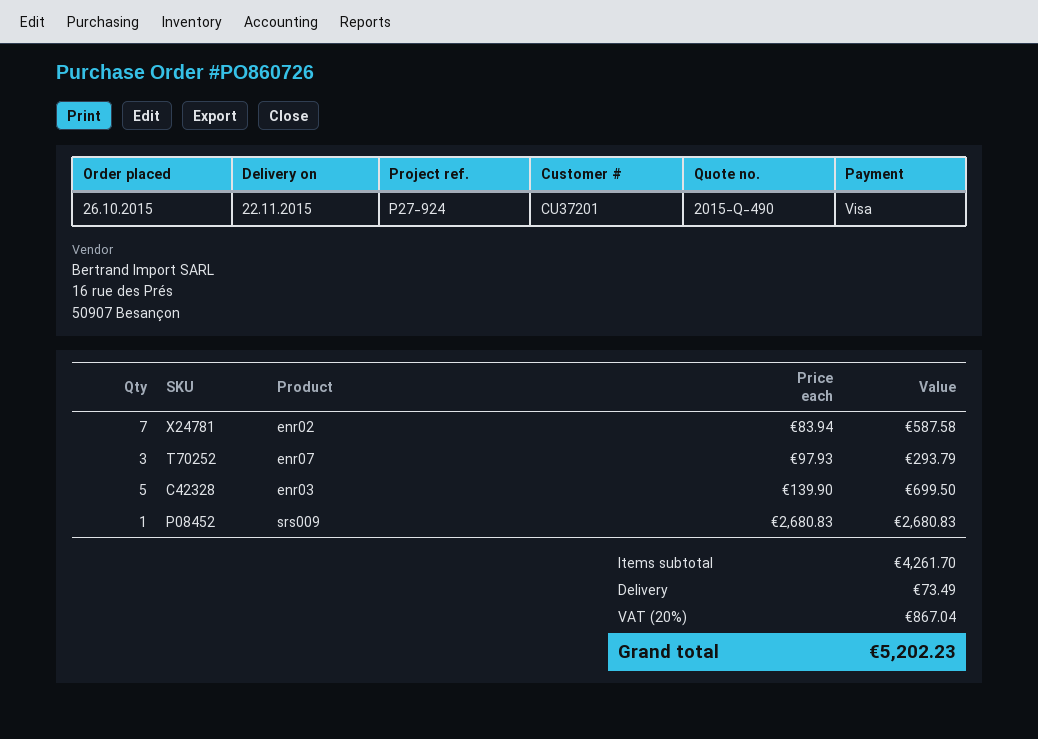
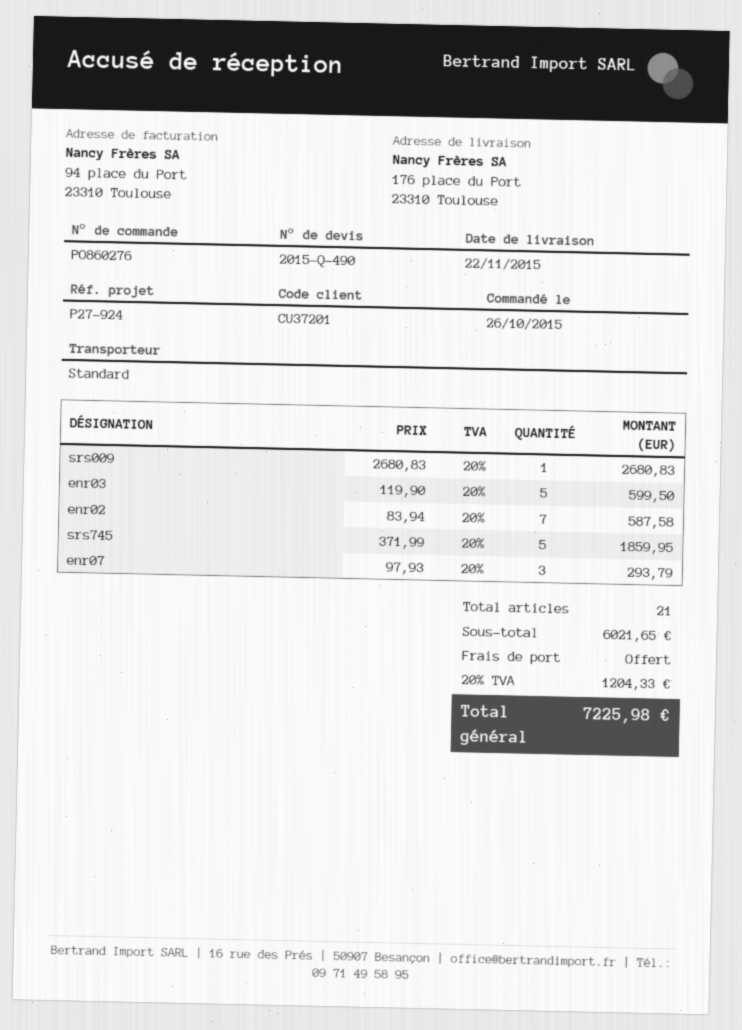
order number: PO860726 -> PO860276
enr03: 5 x 139.90 = 699.50 -> 5 x 119.90 = 599.50
srs745: none -> 5 x 371.99 = 1859.95
subtotal: 4261.70 -> 6021.65
shipping: 73.49 -> 0.00
tax: 20% = 867.04 -> 20% = 1204.33
total: 5202.23 -> 7225.98

